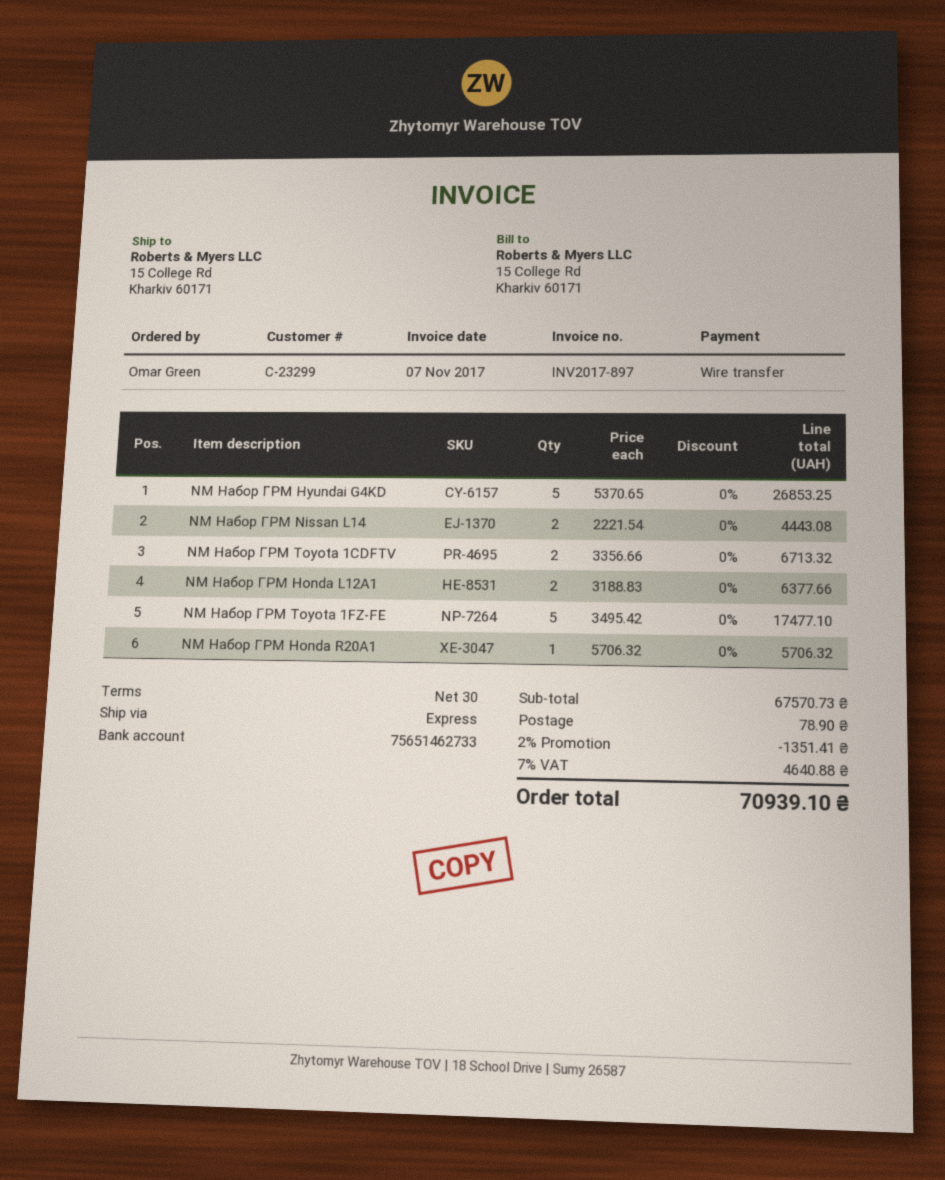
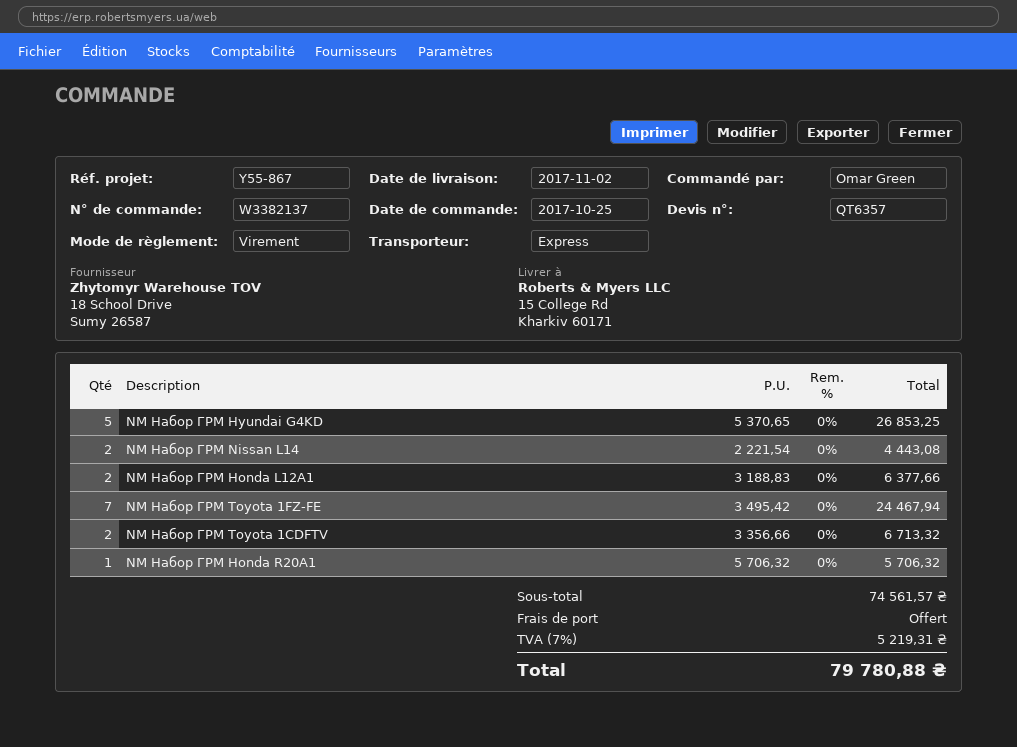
NM Набор ГРМ Toyota 1FZ-FE: 5 x 3495.42 = 17477.10 -> 7 x 3495.42 = 24467.94
subtotal: 67570.73 -> 74561.57
discount: 2% = 1351.41 -> none
shipping: 78.90 -> 0.00
tax: 7% = 4640.88 -> 7% = 5219.31
total: 70939.10 -> 79780.88

